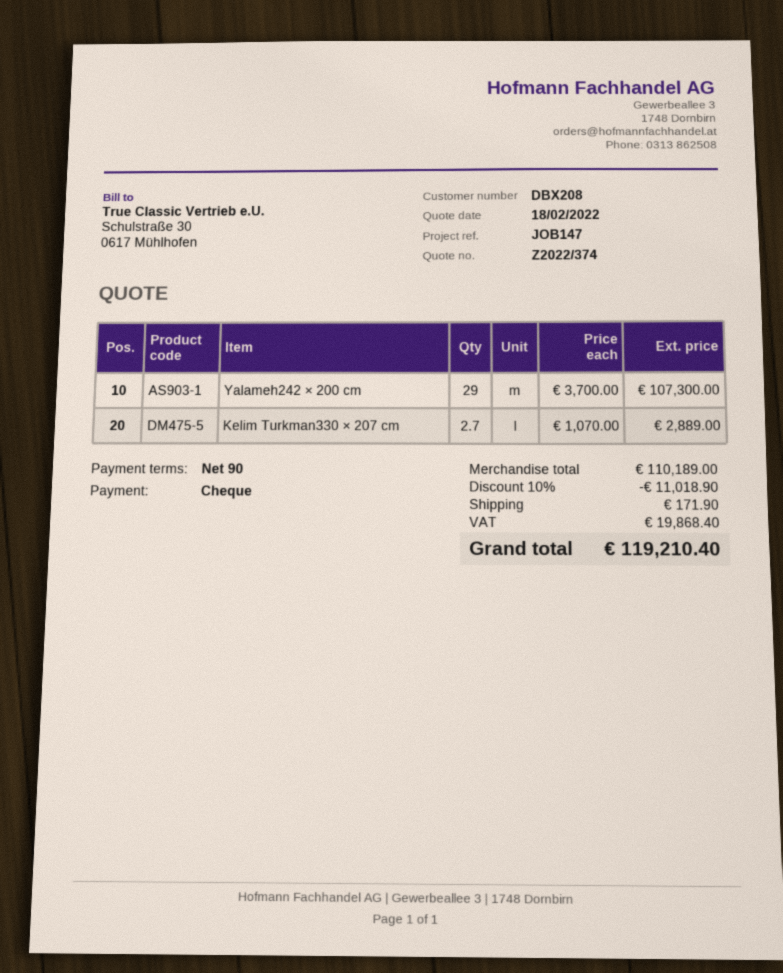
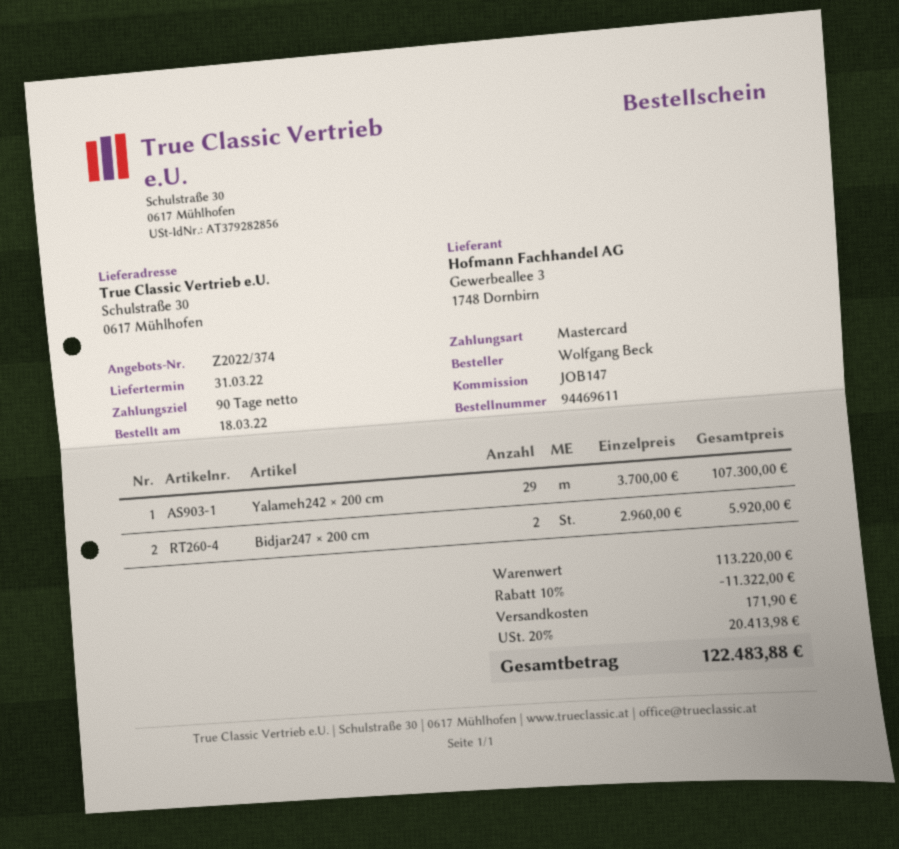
payment method: cheque -> Mastercard
Kelim Turkman330 × 207 cm: 2.7 x 1070.00 = 2889.00 -> none
Bidjar247 × 200 cm: none -> 2 x 2960.00 = 5920.00
subtotal: 110189.00 -> 113220.00
discount: 10% = 11018.90 -> 10% = 11322.00
tax: 19868.40 -> 20413.98
total: 119210.40 -> 122483.88

